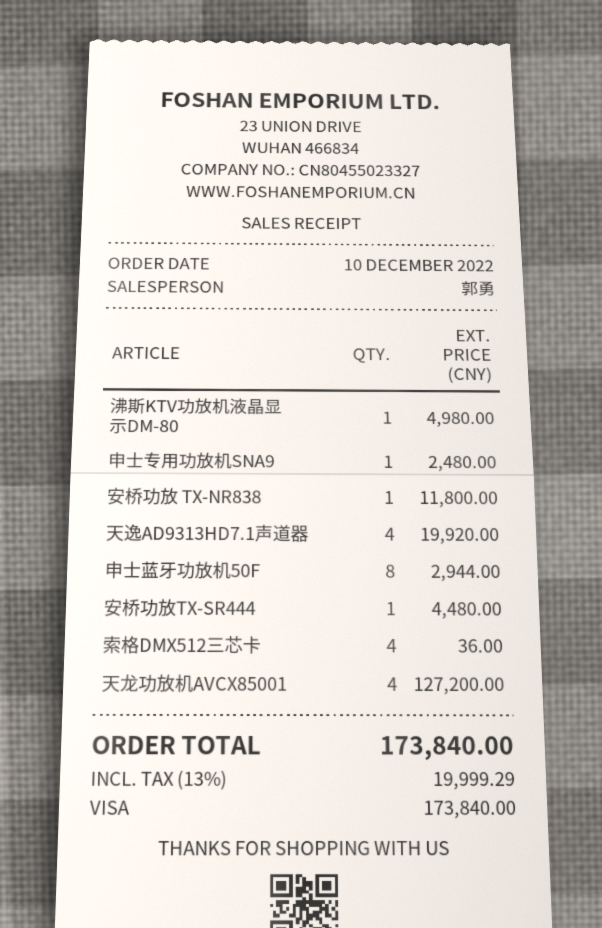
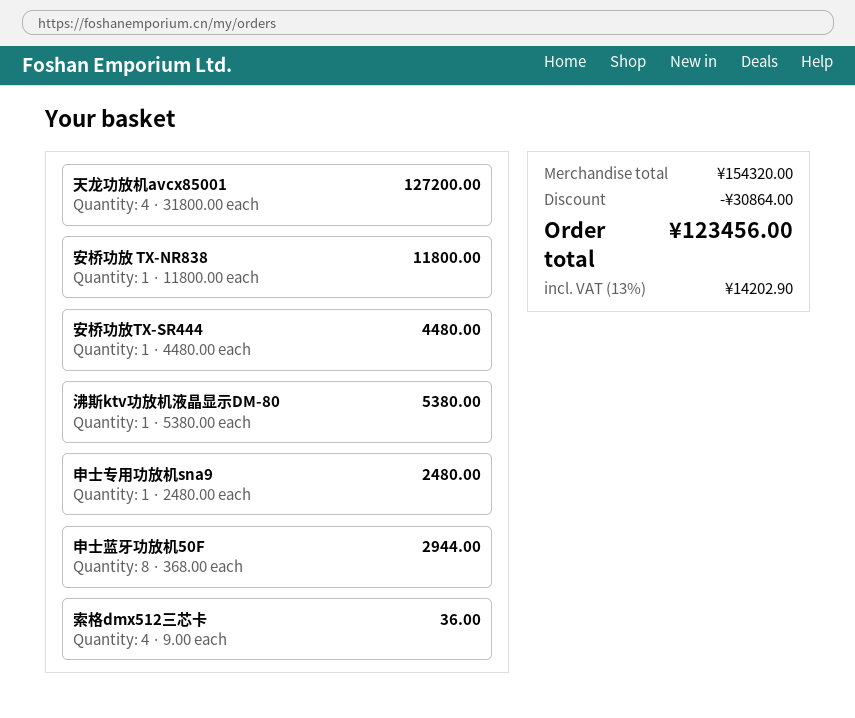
沸斯KTV功放机液晶显示DM-80: 1 for 4980.00 -> 1 for 5380.00
天逸AD9313HD7.1声道器: 4 for 19920.00 -> none
discount: none -> 30864.00
tax: 13% = 19999.29 -> 13% = 14202.90
total: 173840.00 -> 123456.00

